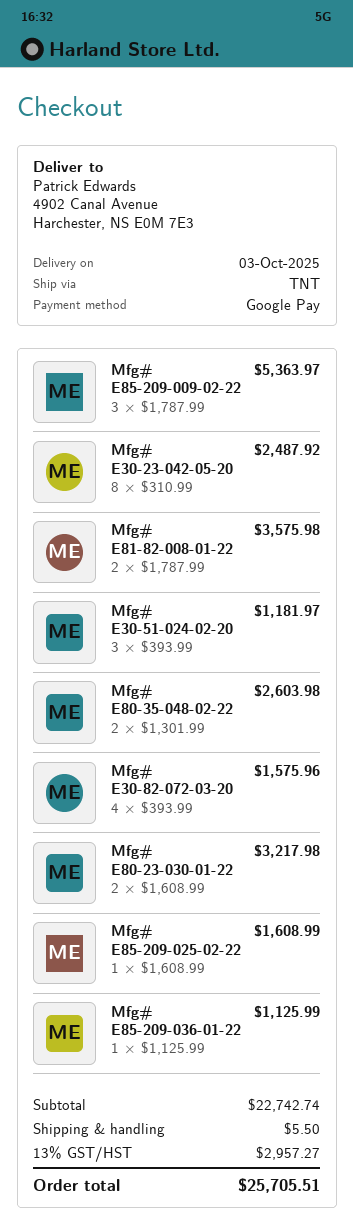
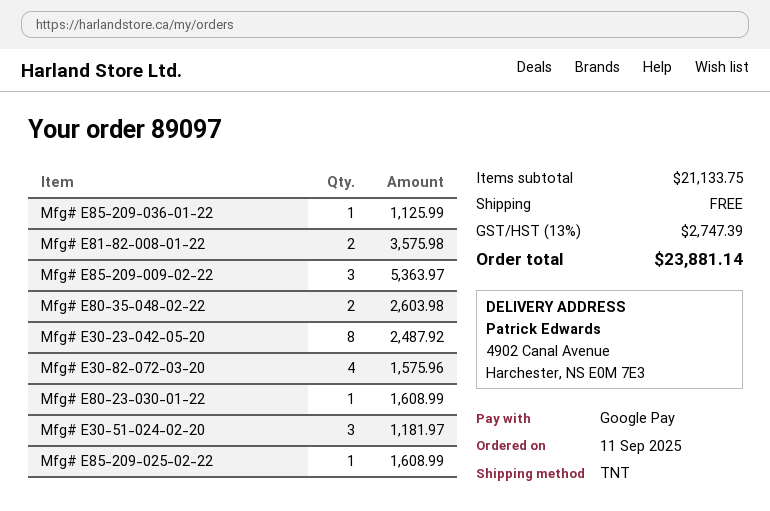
Mfg# E80-23-030-01-22: 2 for 3217.98 -> 1 for 1608.99
subtotal: 22742.74 -> 21133.75
shipping: 5.50 -> 0.00
tax: 13% = 2957.27 -> 13% = 2747.39
total: 25705.51 -> 23881.14

